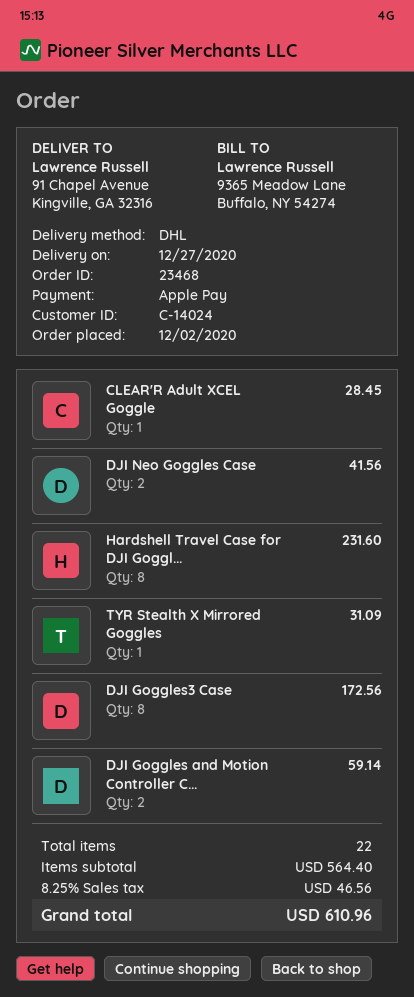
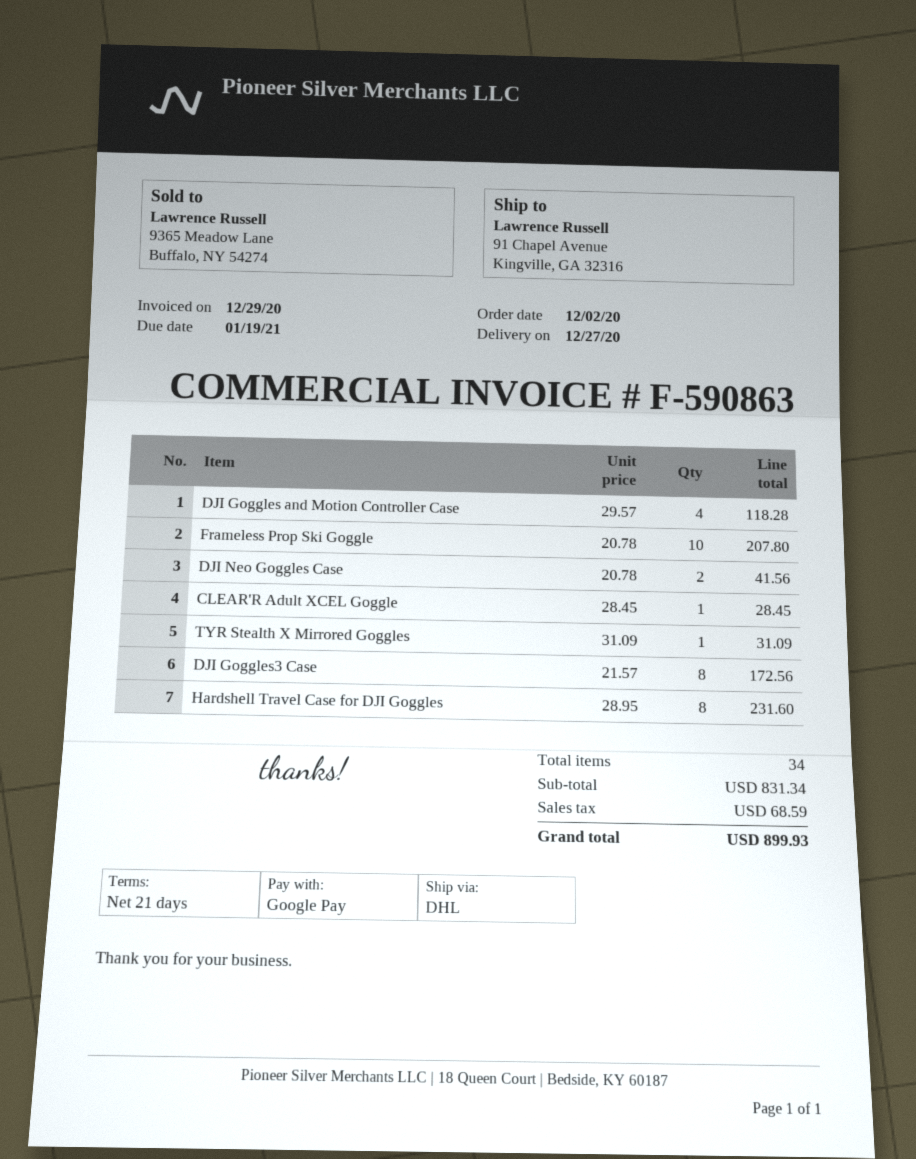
payment method: Apple Pay -> Google Pay
DJI Goggles and Motion Controller C...: 2 for 59.14 -> 4 for 118.28
Frameless Prop Ski Goggle: none -> 10 for 207.80
total quantity: 22 -> 34
subtotal: 564.40 -> 831.34
tax: 46.56 -> 68.59
total: 610.96 -> 899.93

